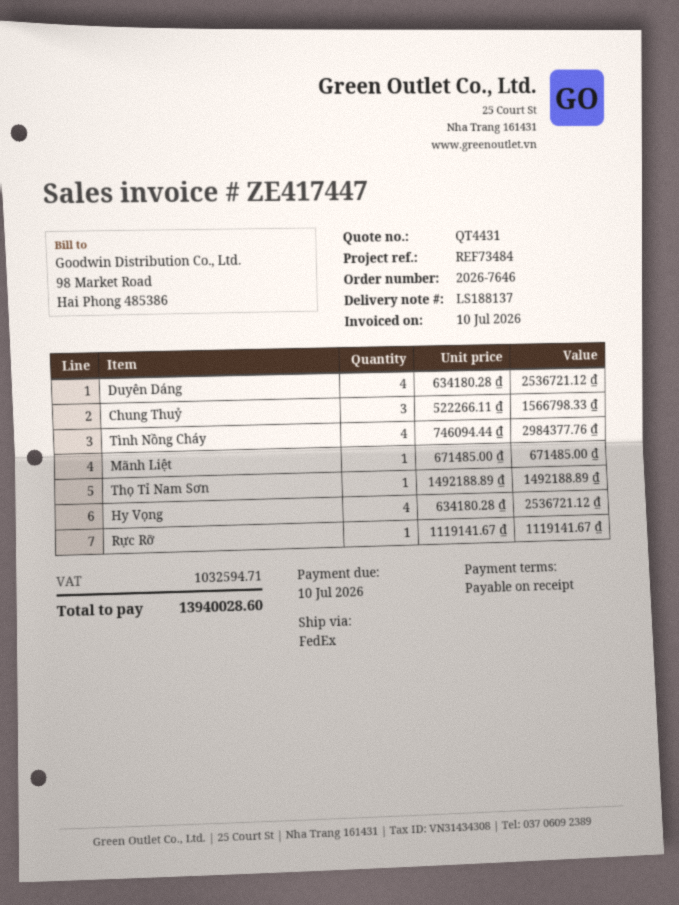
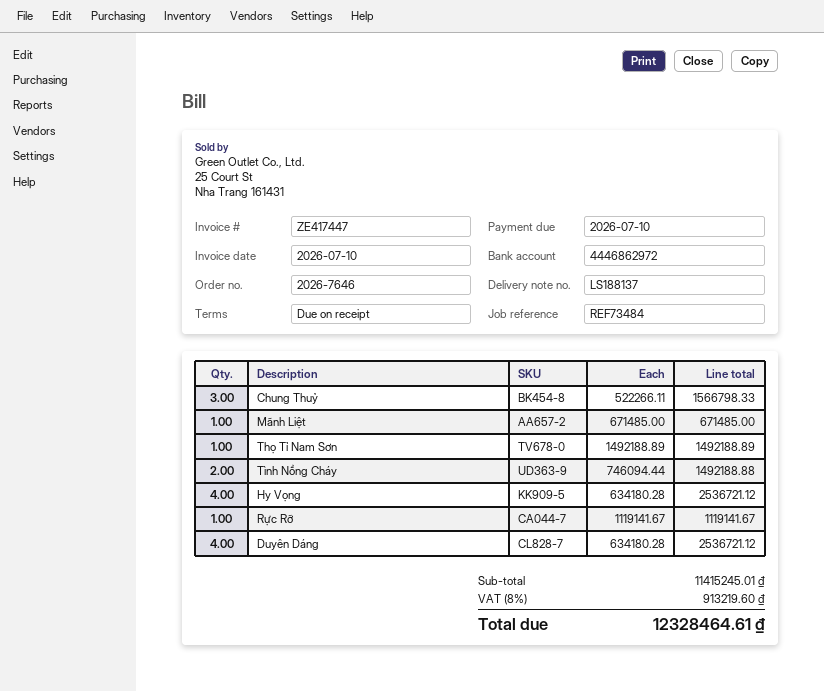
Tình Nồng Cháy: 4 x 746094.44 = 2984377.76 -> 2 x 746094.44 = 1492188.88
tax: 1032594.71 -> 913219.60
total: 13940028.60 -> 12328464.61

